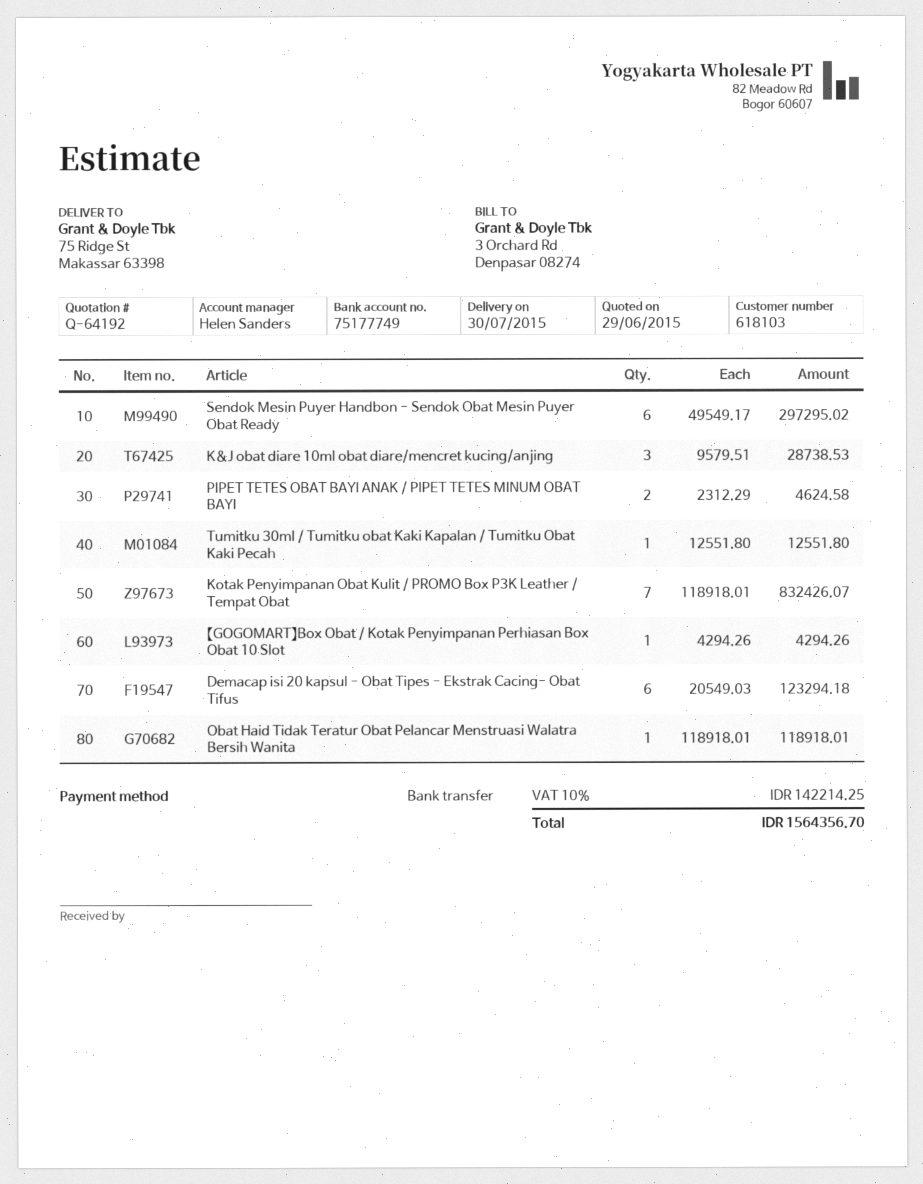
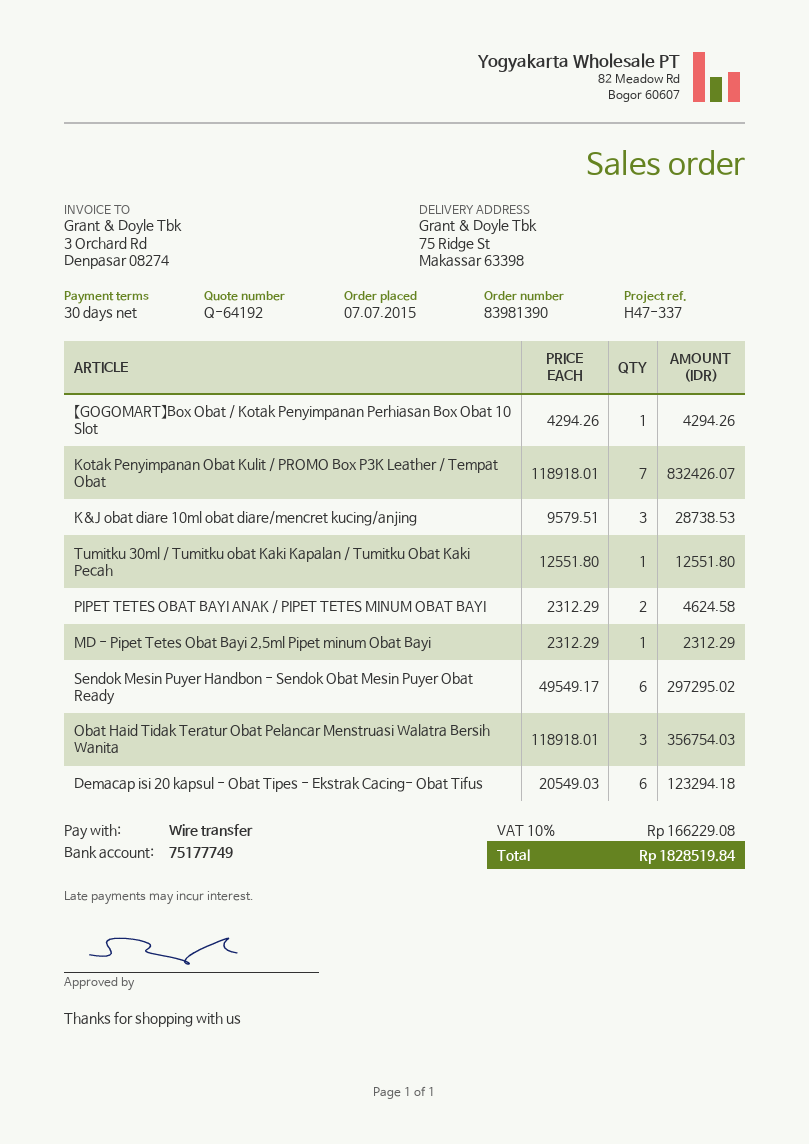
Obat Haid Tidak Teratur Obat Pelancar Menstruasi Walatra Bersih Wanita: 1 x 118918.01 = 118918.01 -> 3 x 118918.01 = 356754.03
MD - Pipet Tetes Obat Bayi 2,5ml Pipet minum Obat Bayi: none -> 1 x 2312.29 = 2312.29
tax: 10% = 142214.25 -> 10% = 166229.08
total: 1564356.70 -> 1828519.84

